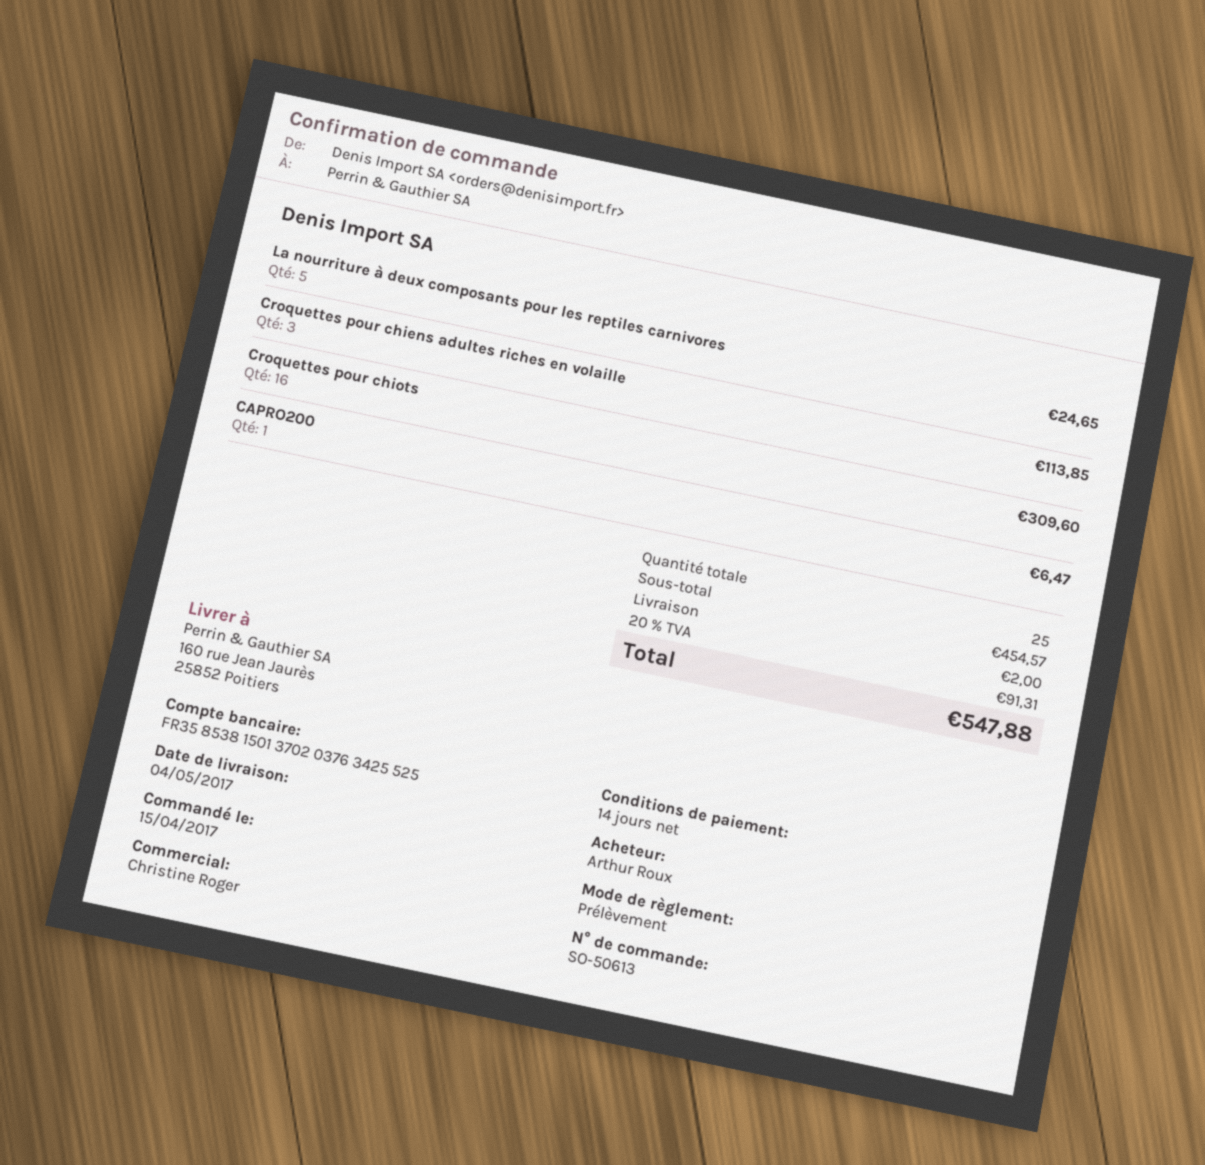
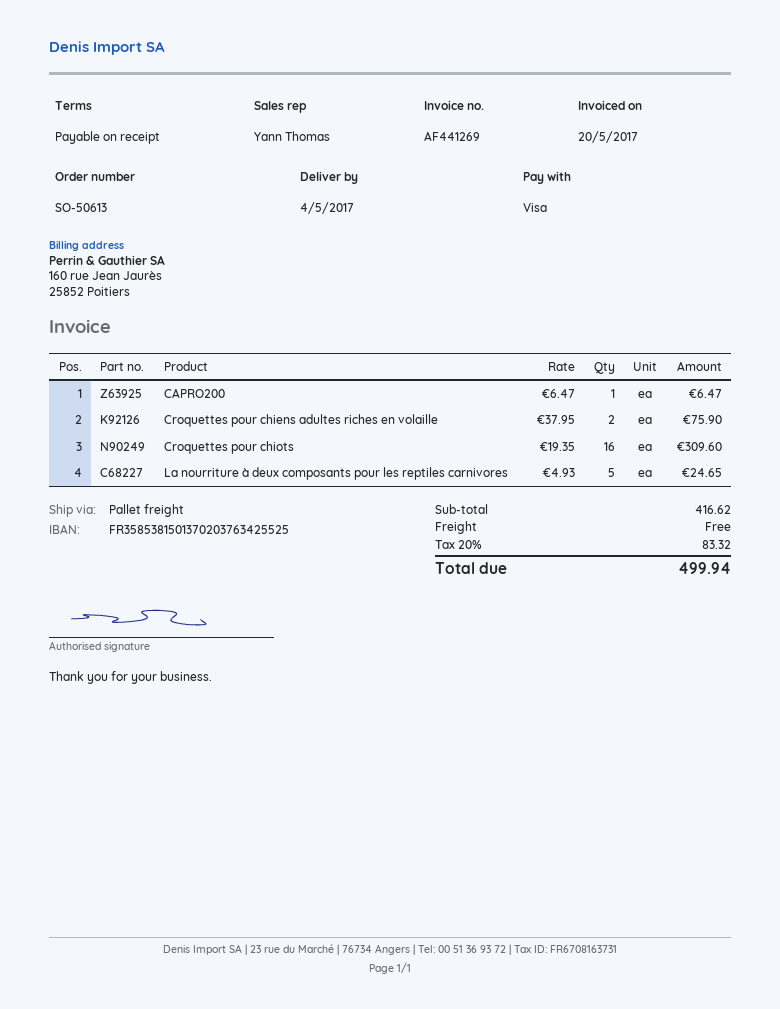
payment terms: 14 days -> on receipt
sales rep: Christine Roger -> Yann Thomas
payment method: direct debit -> Visa
Croquettes pour chiens adultes riches en volaille: 3 for 113.85 -> 2 for 75.90
subtotal: 454.57 -> 416.62
shipping: 2.00 -> 0.00
tax: 20% = 91.31 -> 20% = 83.32
total: 547.88 -> 499.94

